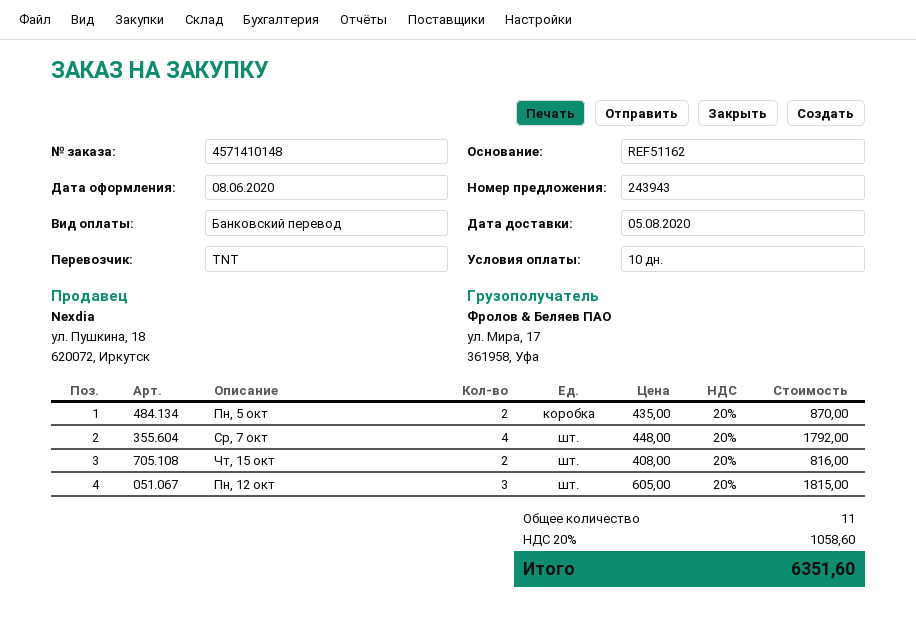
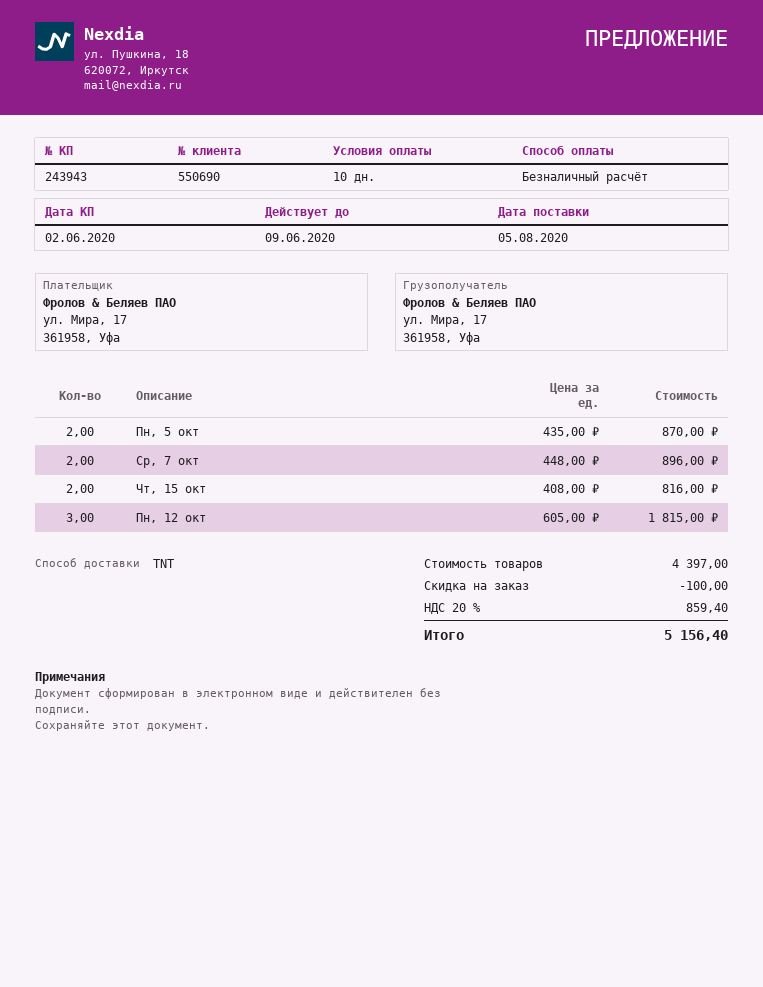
Ср, 7 окт: 4 x 448.00 = 1792.00 -> 2 x 448.00 = 896.00
discount: none -> 100.00
tax: 20% = 1058.60 -> 20% = 859.40
total: 6351.60 -> 5156.40

